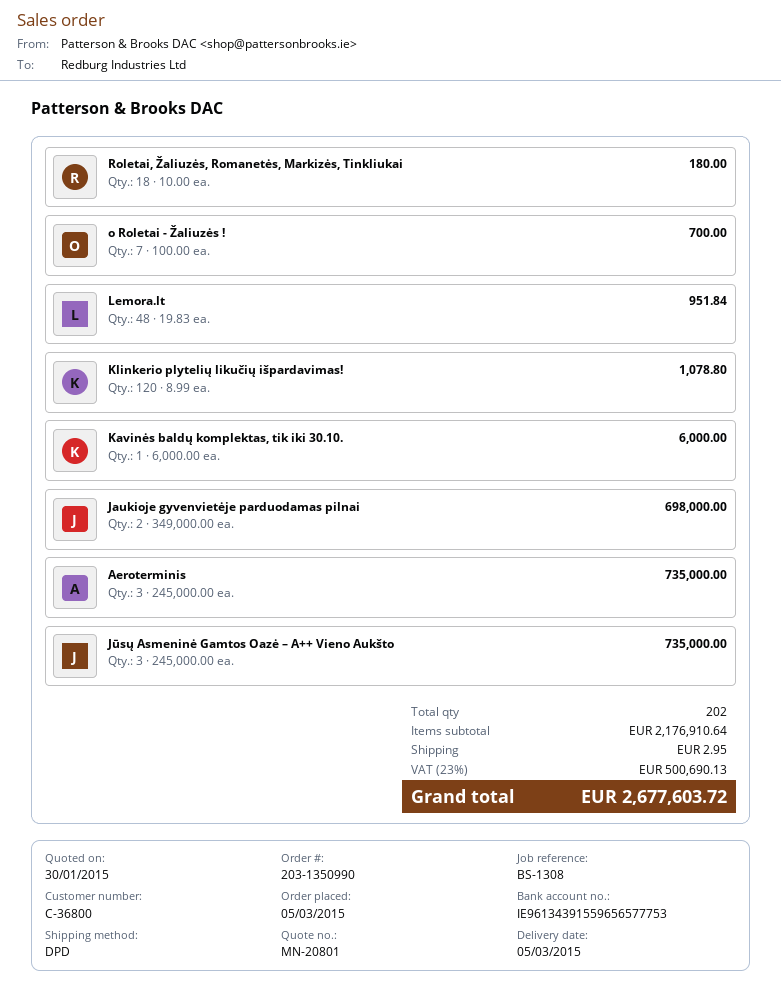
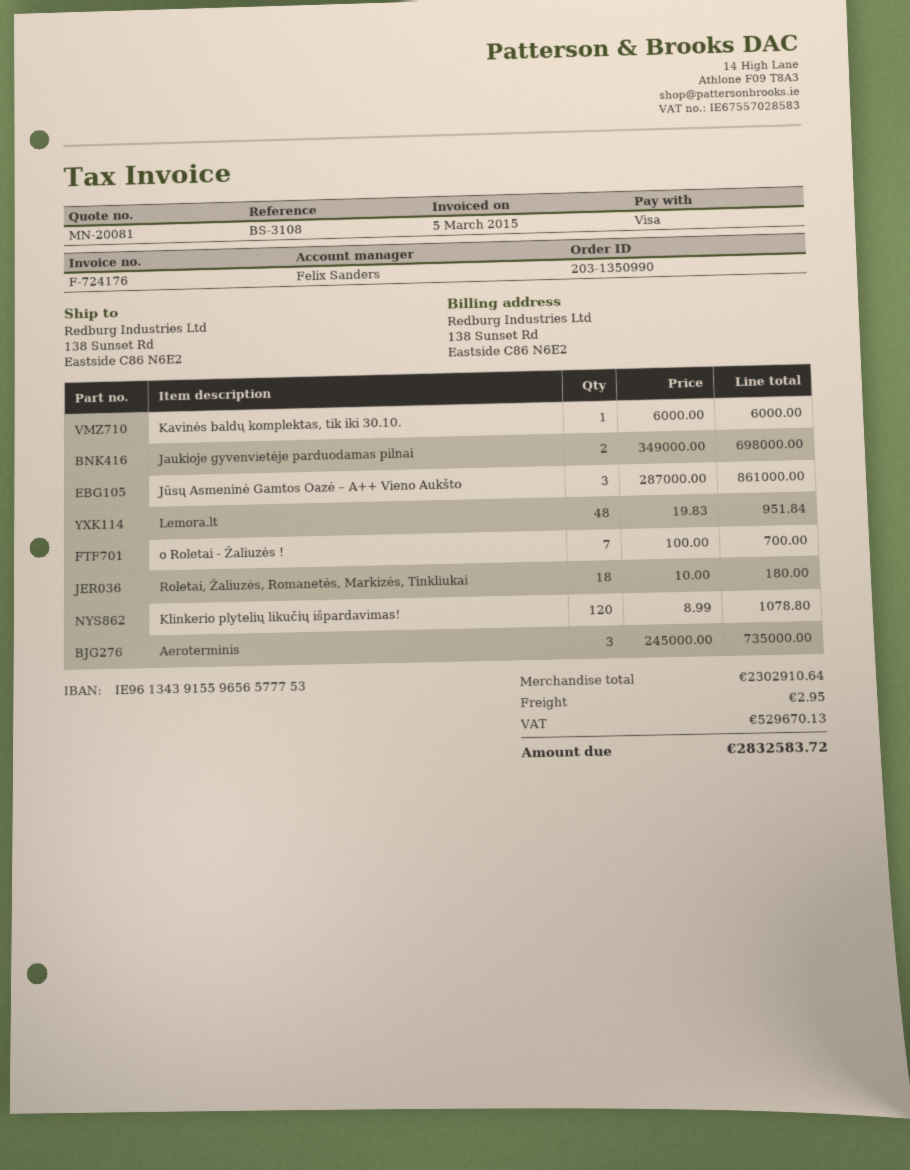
quote number: MN-20801 -> MN-20081
reference: BS-1308 -> BS-3108
Jūsų Asmeninė Gamtos Oazė – A++ Vieno Aukšto: 3 x 245000.00 = 735000.00 -> 3 x 287000.00 = 861000.00
subtotal: 2176910.64 -> 2302910.64
tax: 500690.13 -> 529670.13
total: 2677603.72 -> 2832583.72

